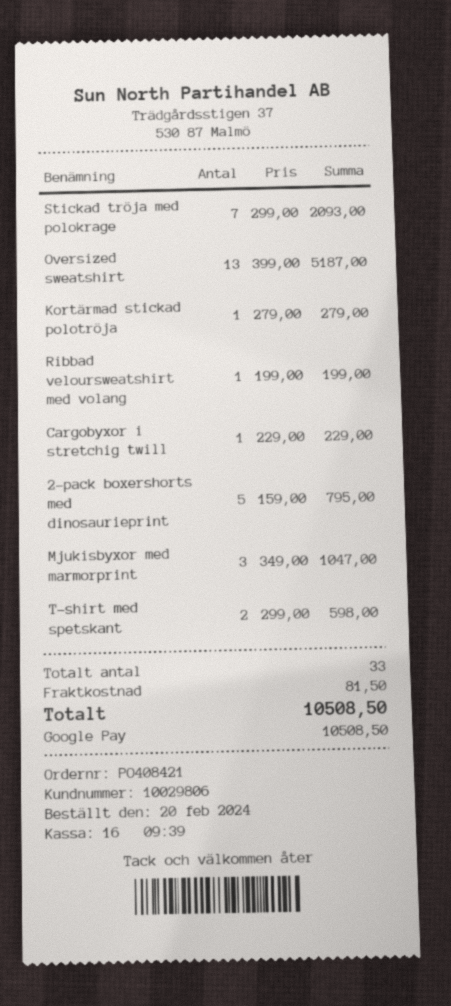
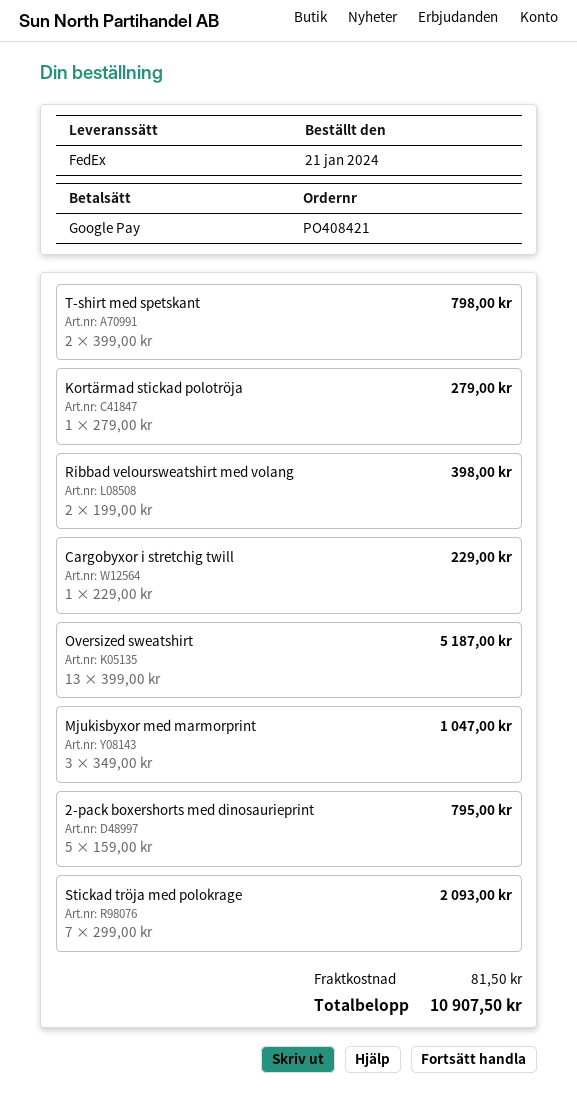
order date: 2024-02-20 -> 2024-01-21
Ribbad veloursweatshirt med volang: 1 x 199.00 = 199.00 -> 2 x 199.00 = 398.00
T-shirt med spetskant: 2 x 299.00 = 598.00 -> 2 x 399.00 = 798.00
total: 10508.50 -> 10907.50

